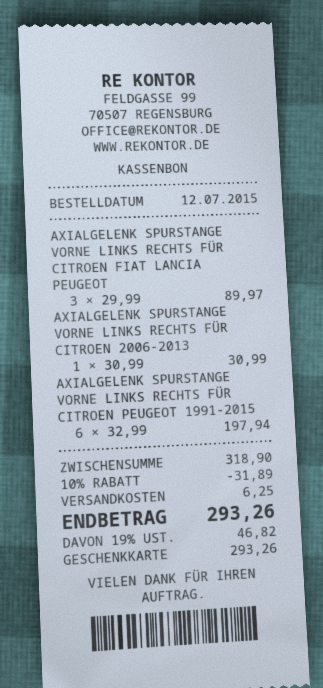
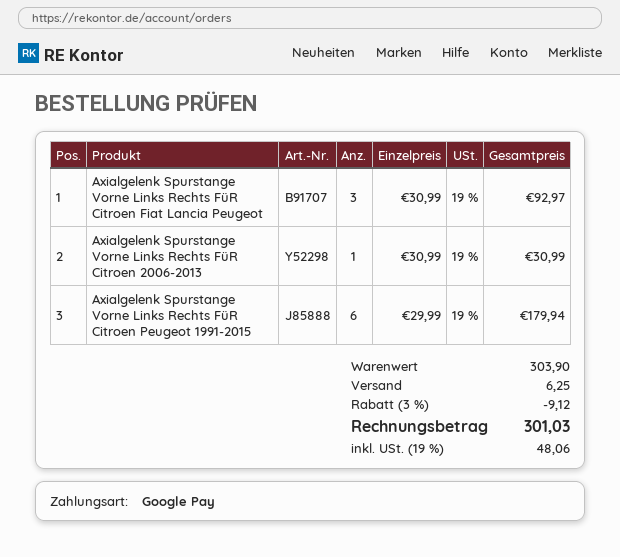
payment method: gift card -> Google Pay
AXIALGELENK SPURSTANGE VORNE LINKS RECHTS FÜR CITROEN FIAT LANCIA PEUGEOT: 3 x 29.99 = 89.97 -> 3 x 30.99 = 92.97
AXIALGELENK SPURSTANGE VORNE LINKS RECHTS FÜR CITROEN PEUGEOT 1991-2015: 6 x 32.99 = 197.94 -> 6 x 29.99 = 179.94
subtotal: 318.90 -> 303.90
discount: 10% = 31.89 -> 3% = 9.12
tax: 19% = 46.82 -> 19% = 48.06
total: 293.26 -> 301.03

